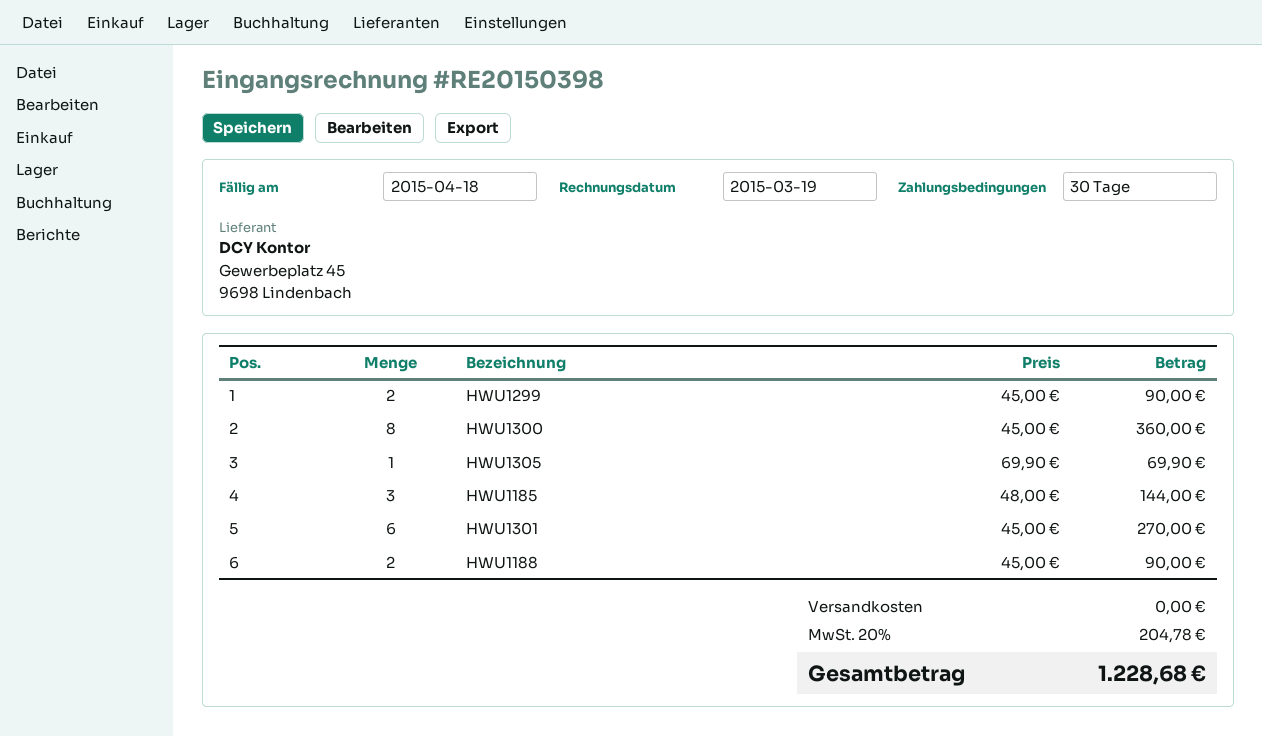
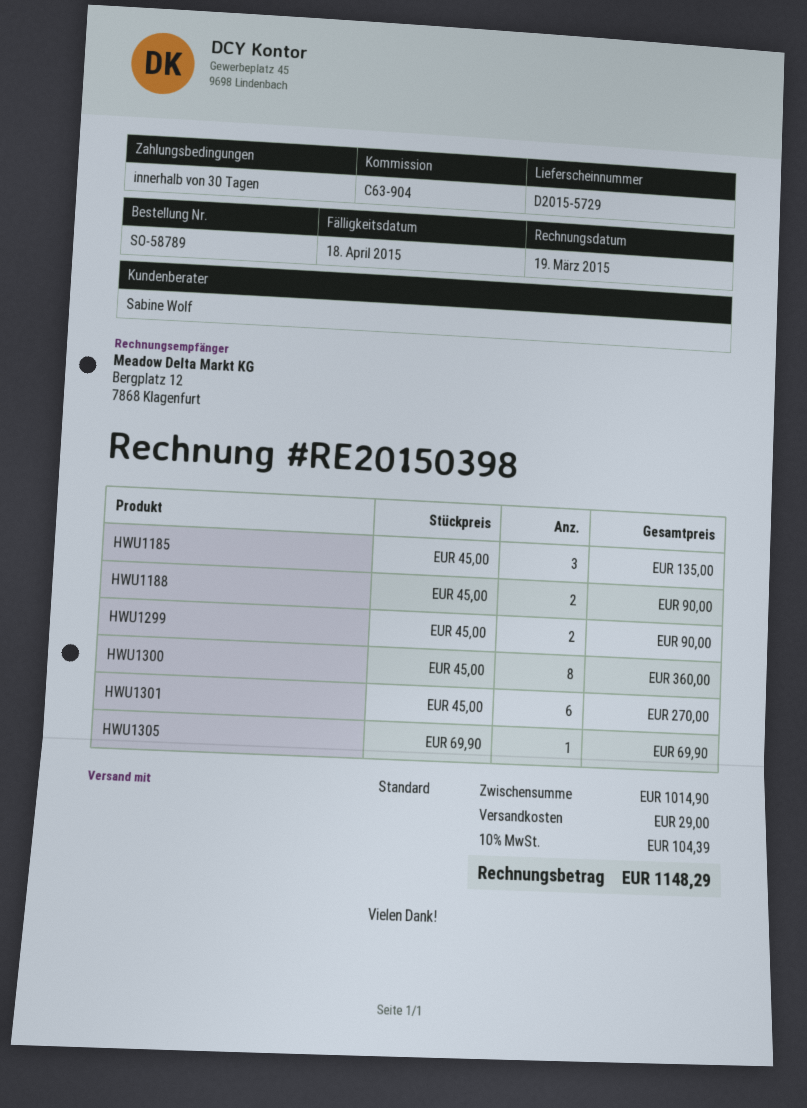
HWU1185: 3 x 48.00 = 144.00 -> 3 x 45.00 = 135.00
shipping: 0.00 -> 29.00
tax: 20% = 204.78 -> 10% = 104.39
total: 1228.68 -> 1148.29

